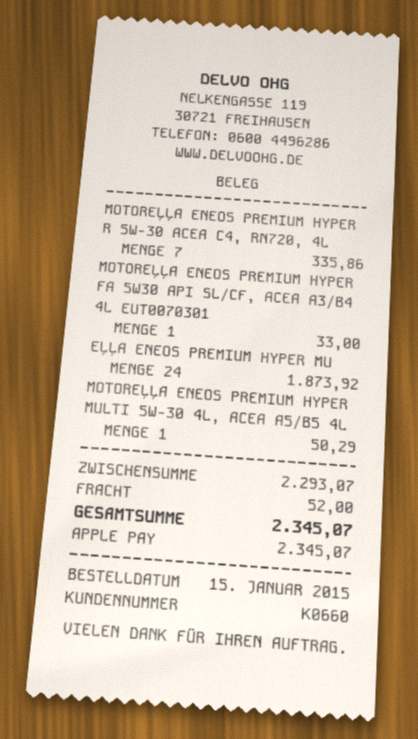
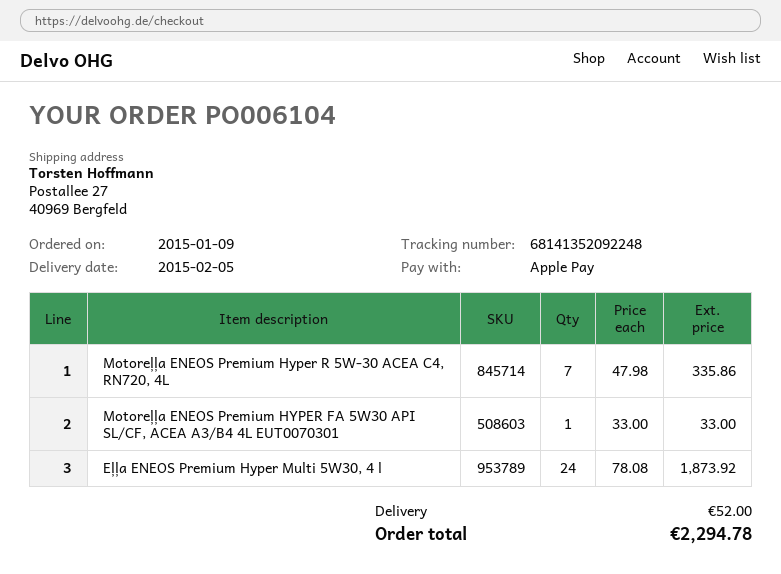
order date: 2015-01-15 -> 2015-01-09
MOTOREĻĻA ENEOS PREMIUM HYPER MULTI 5W-30 4L, ACEA A5/B5 4L: 1 for 50.29 -> none
total: 2345.07 -> 2294.78

